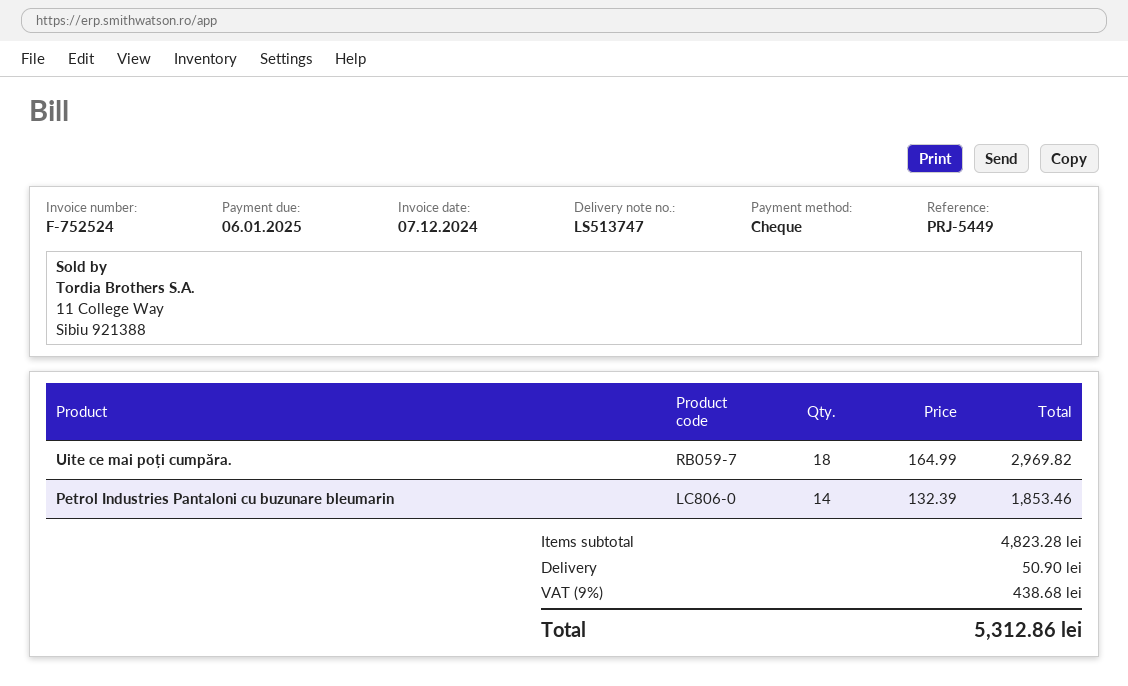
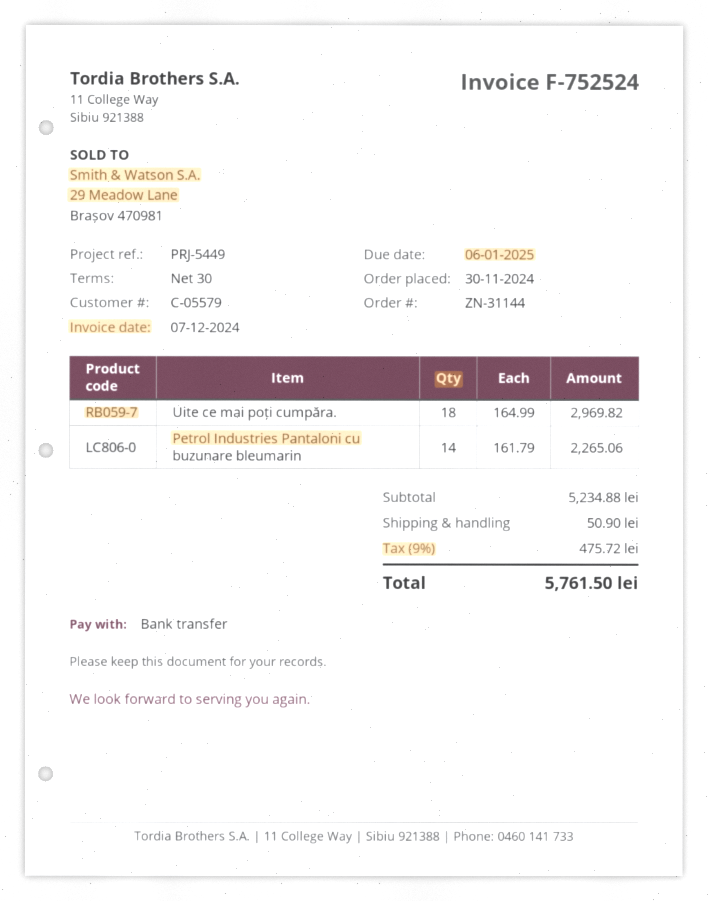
payment method: cheque -> bank transfer
Petrol Industries Pantaloni cu buzunare bleumarin: 14 x 132.39 = 1853.46 -> 14 x 161.79 = 2265.06
subtotal: 4823.28 -> 5234.88
tax: 9% = 438.68 -> 9% = 475.72
total: 5312.86 -> 5761.50

